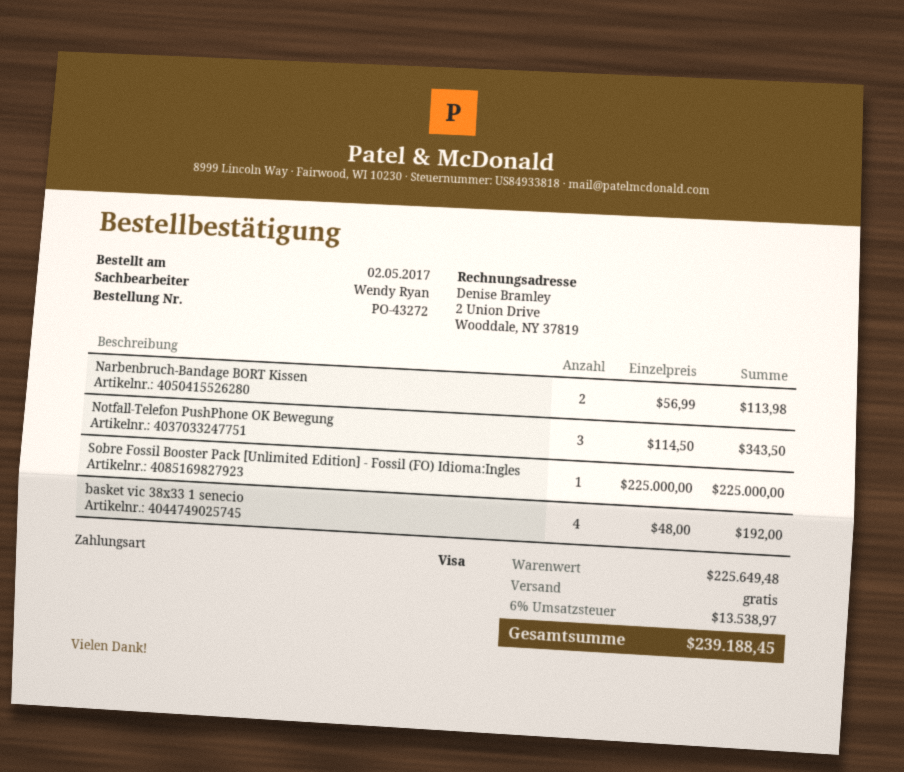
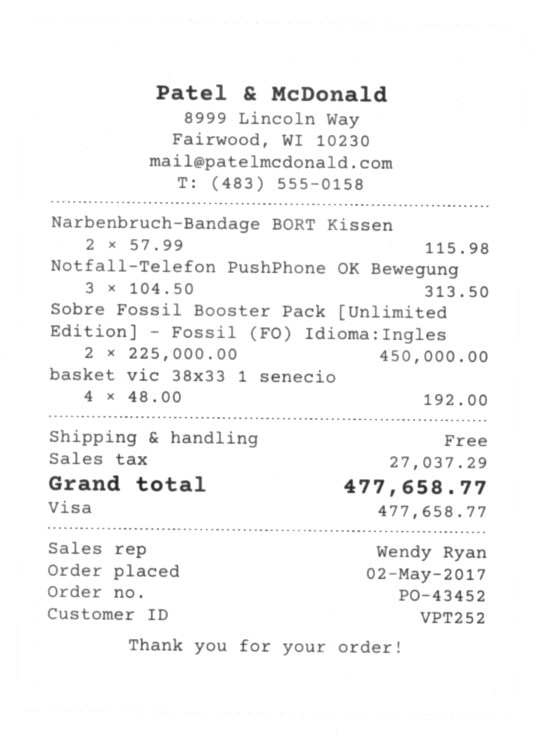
order number: PO-43272 -> PO-43452
Narbenbruch-Bandage BORT Kissen: 2 x 56.99 = 113.98 -> 2 x 57.99 = 115.98
Notfall-Telefon PushPhone OK Bewegung: 3 x 114.50 = 343.50 -> 3 x 104.50 = 313.50
Sobre Fossil Booster Pack [Unlimited Edition] - Fossil (FO) Idioma:Ingles: 1 x 225000.00 = 225000.00 -> 2 x 225000.00 = 450000.00
tax: 13538.97 -> 27037.29
total: 239188.45 -> 477658.77

